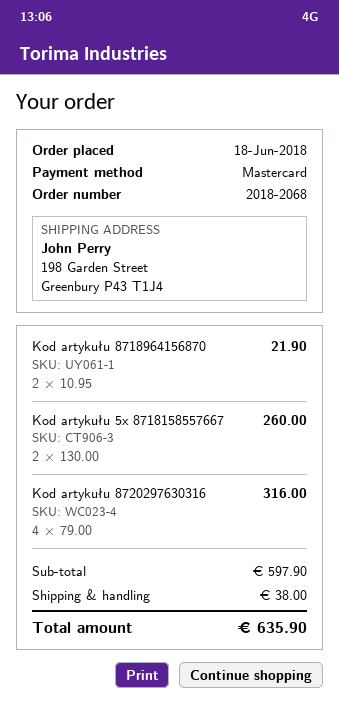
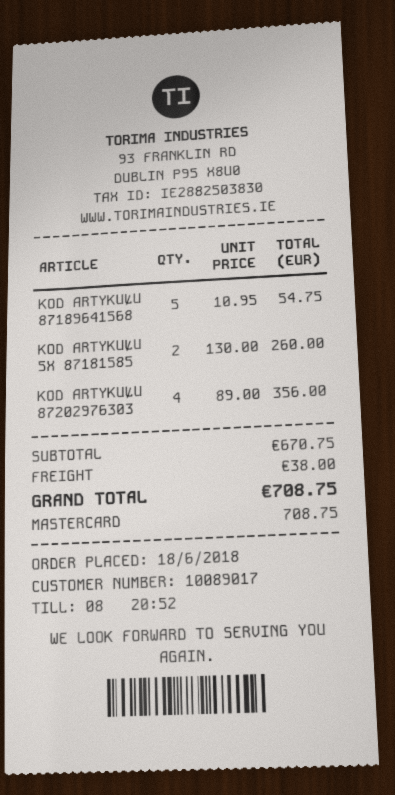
Kod artykułu 8718964156870: 2 x 10.95 = 21.90 -> 5 x 10.95 = 54.75
Kod artykułu 8720297630316: 4 x 79.00 = 316.00 -> 4 x 89.00 = 356.00
subtotal: 597.90 -> 670.75
total: 635.90 -> 708.75

